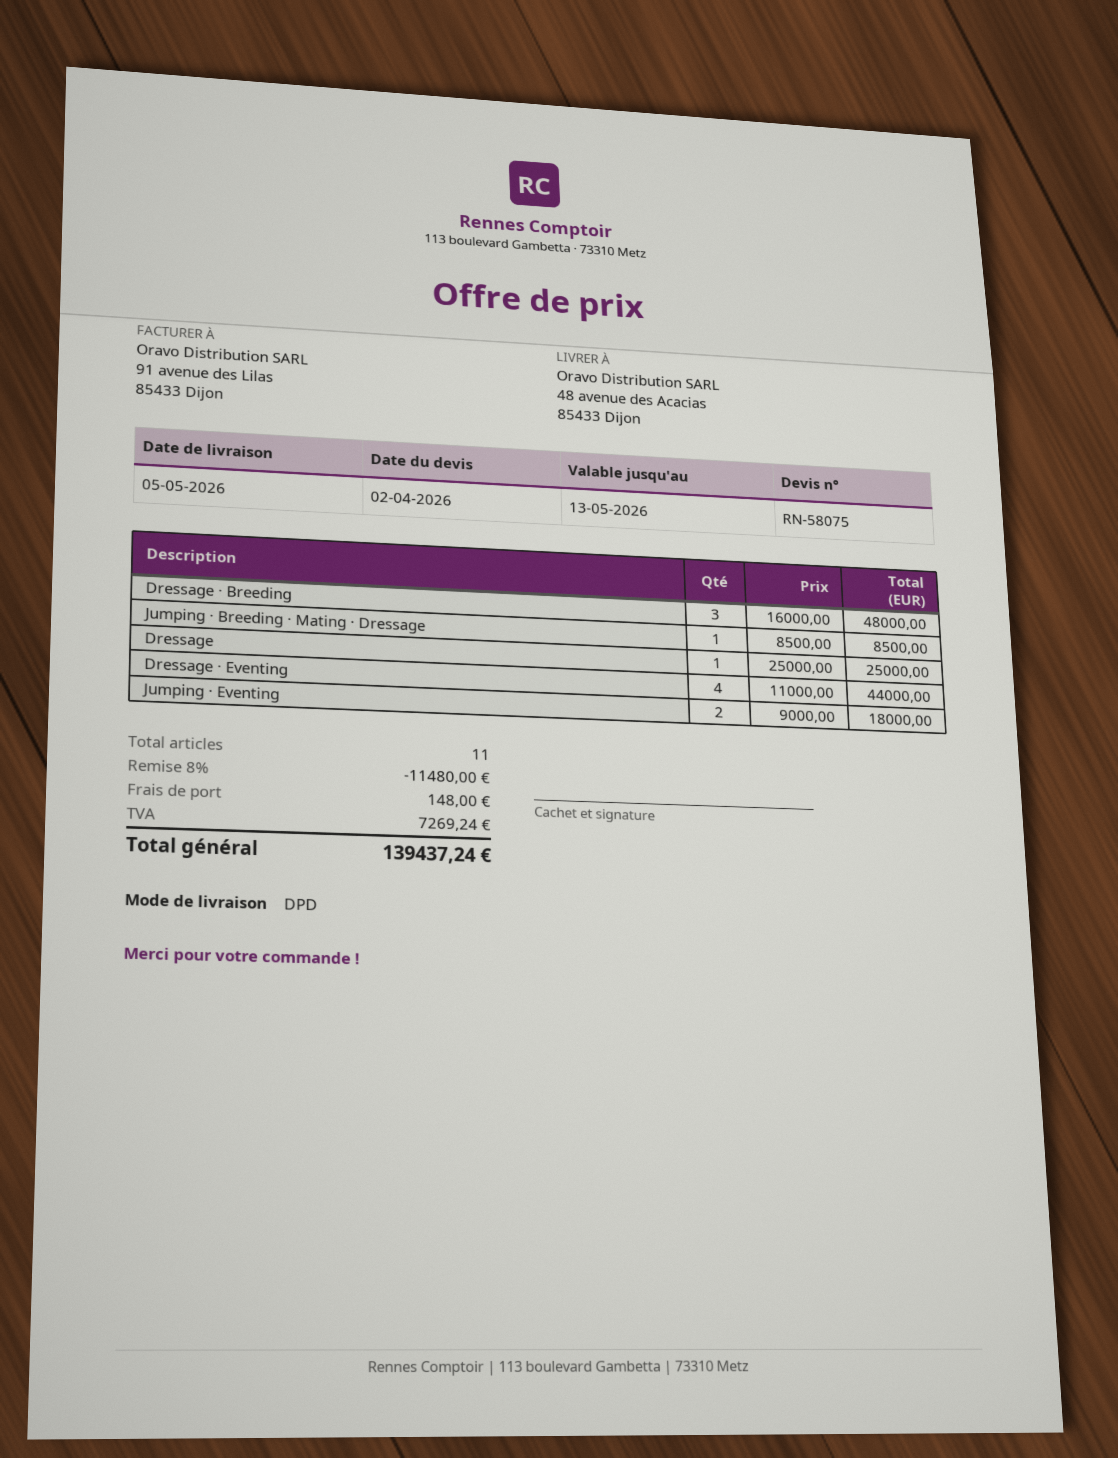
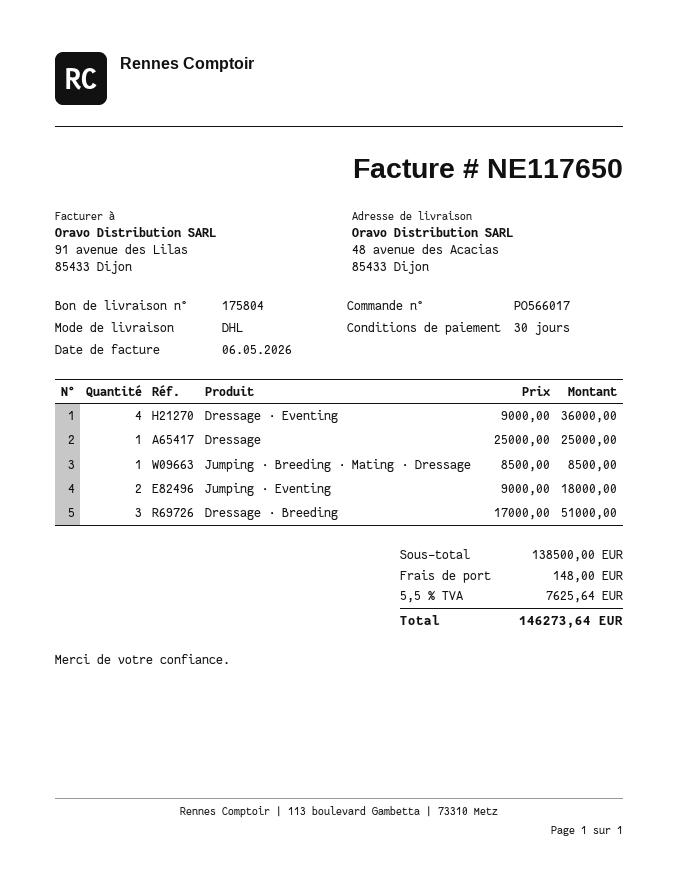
shipping method: DPD -> DHL
Dressage · Breeding: 3 x 16000.00 = 48000.00 -> 3 x 17000.00 = 51000.00
Dressage · Eventing: 4 x 11000.00 = 44000.00 -> 4 x 9000.00 = 36000.00
discount: 8% = 11480.00 -> none
tax: 7269.24 -> 7625.64
total: 139437.24 -> 146273.64

